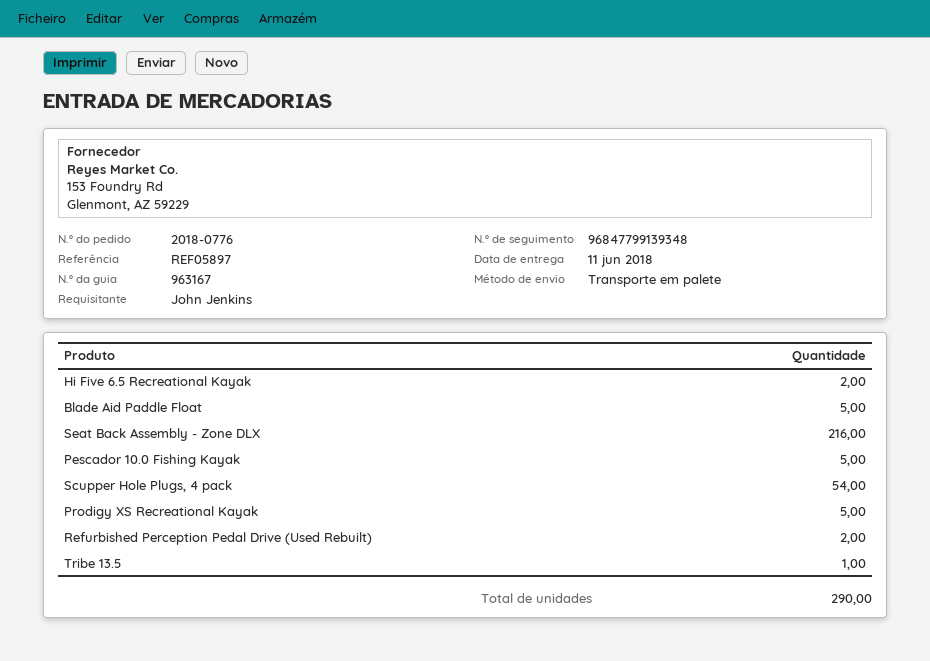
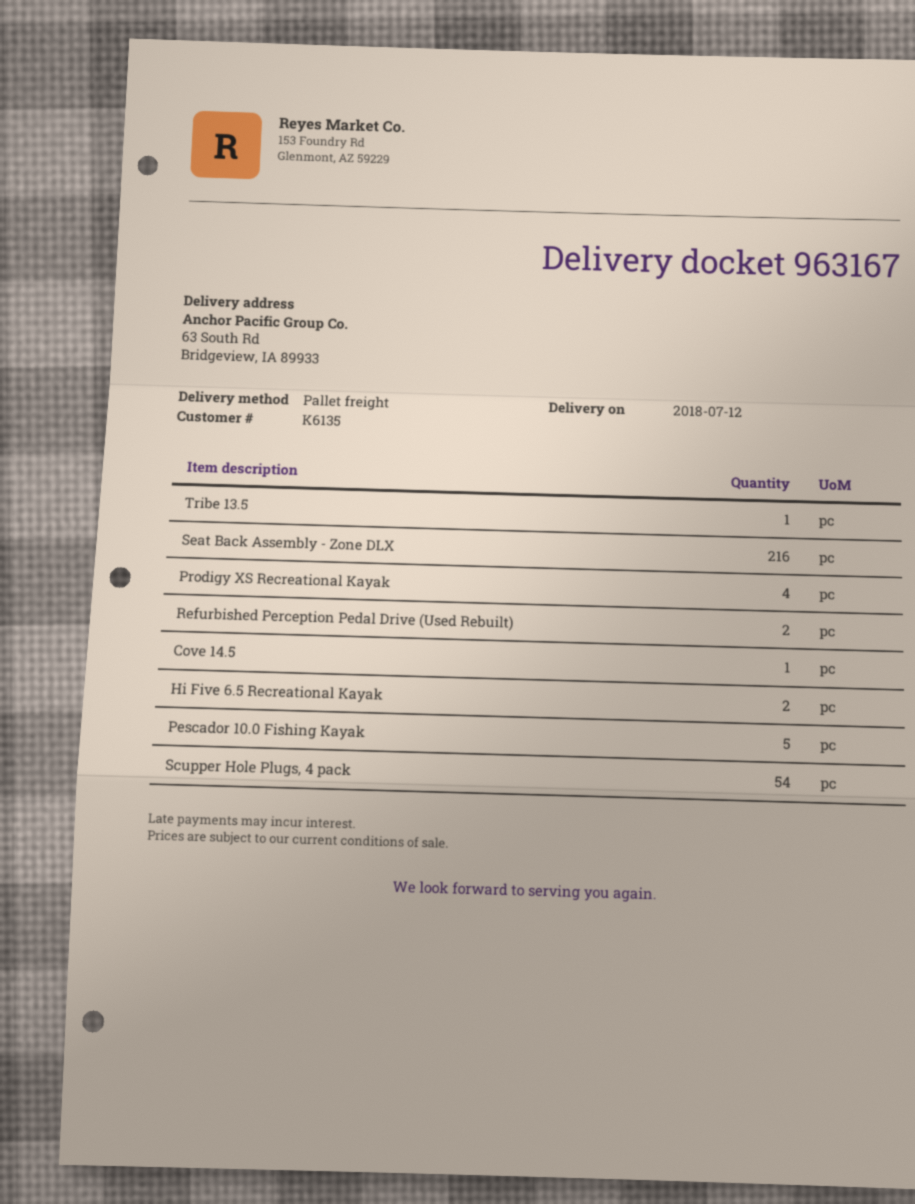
delivery date: 2018-06-11 -> 2018-07-12
Blade Aid Paddle Float: 5 -> none
Prodigy XS Recreational Kayak: 5 -> 4
Cove 14.5: none -> 1

